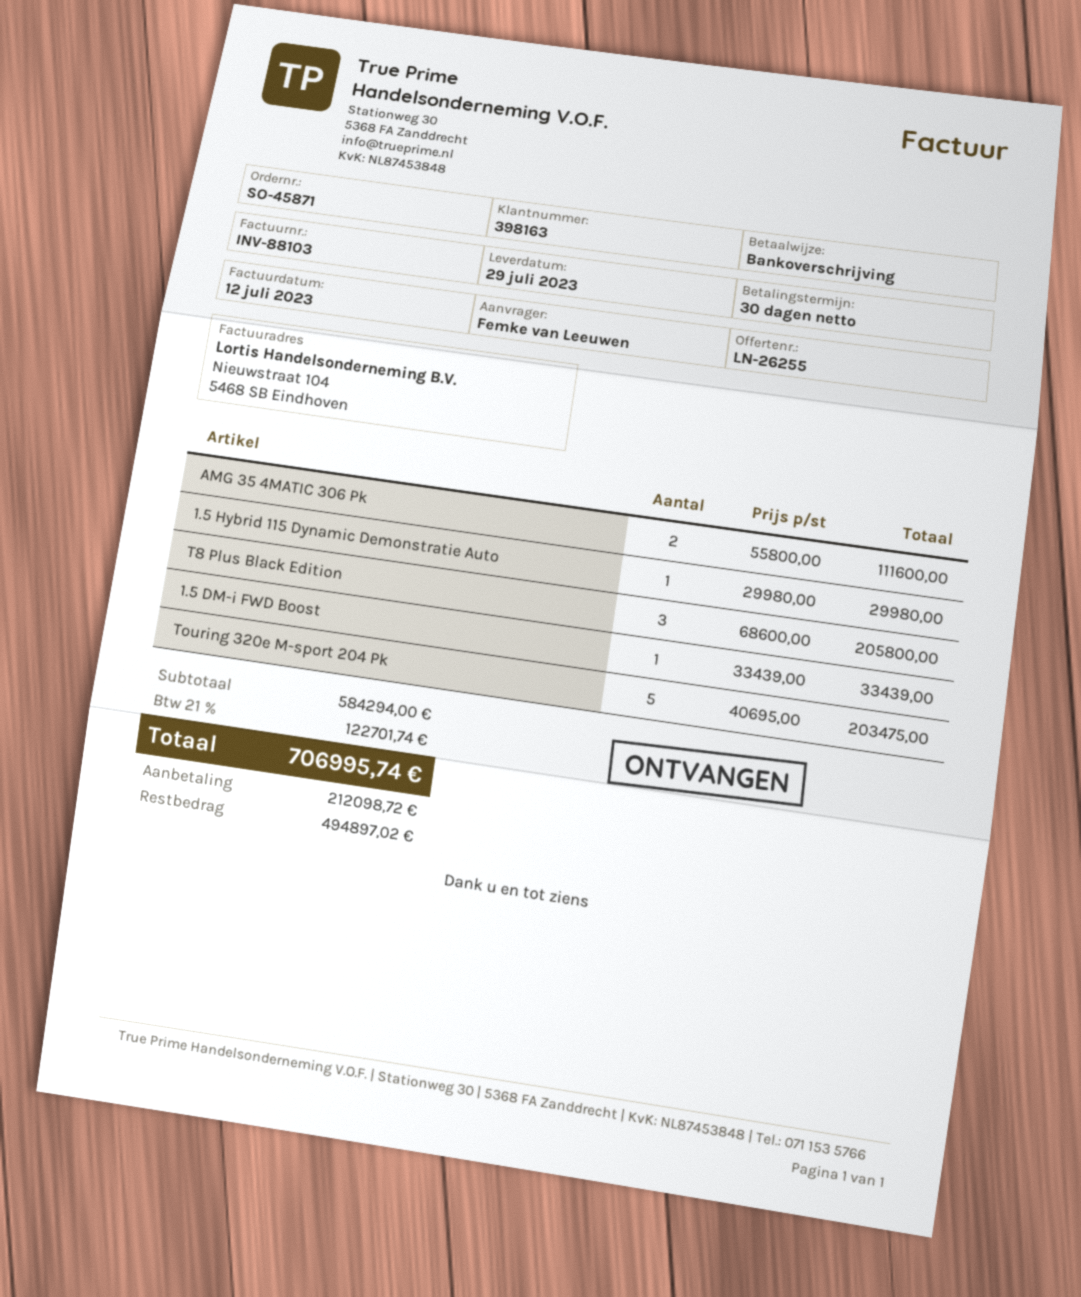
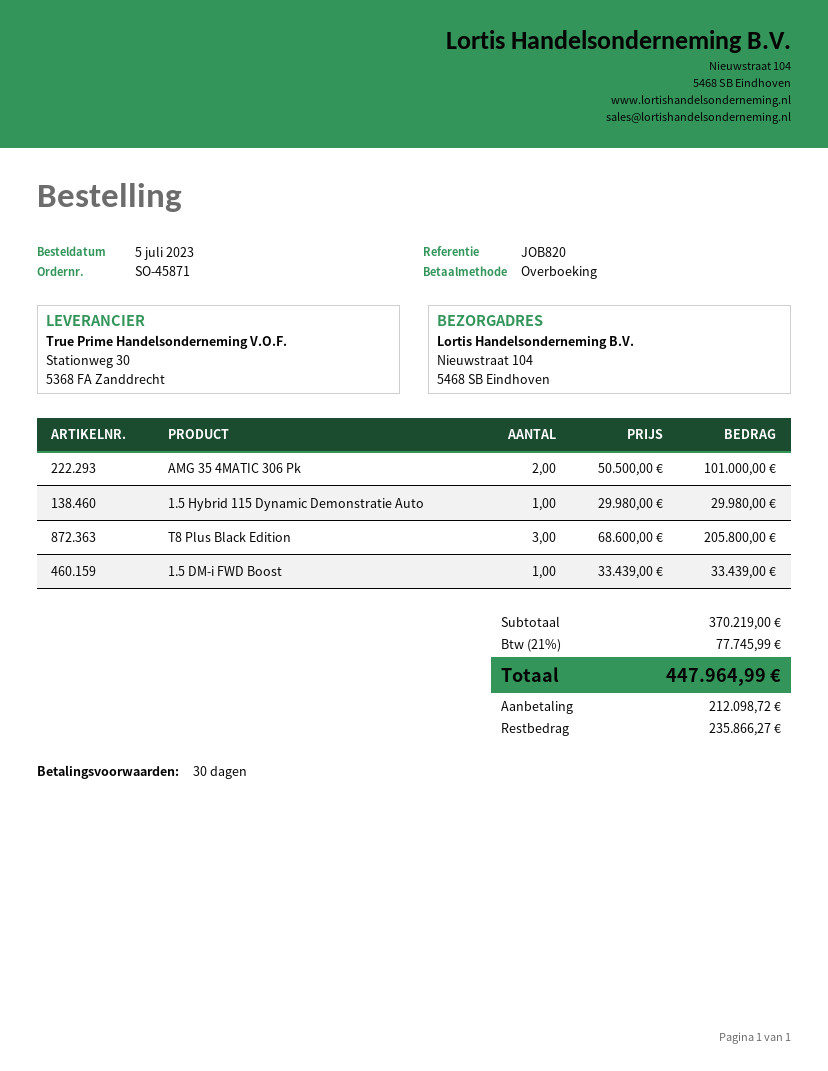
AMG 35 4MATIC 306 Pk: 2 x 55800.00 = 111600.00 -> 2 x 50500.00 = 101000.00
Touring 320e M-sport 204 Pk: 5 x 40695.00 = 203475.00 -> none
subtotal: 584294.00 -> 370219.00
tax: 21% = 122701.74 -> 21% = 77745.99
total: 706995.74 -> 447964.99
balance: 494897.02 -> 235866.27

